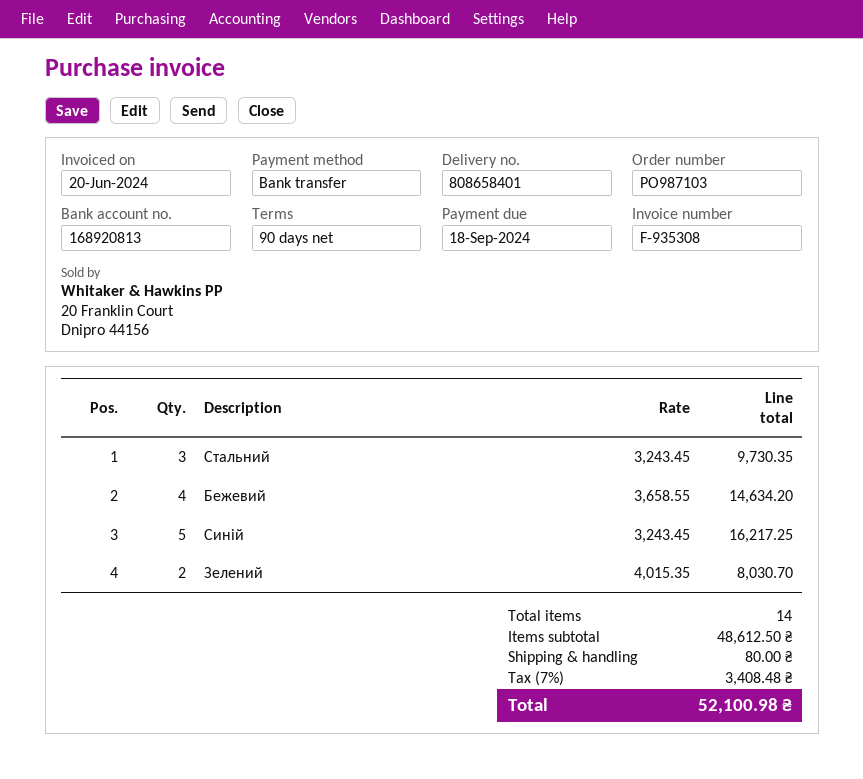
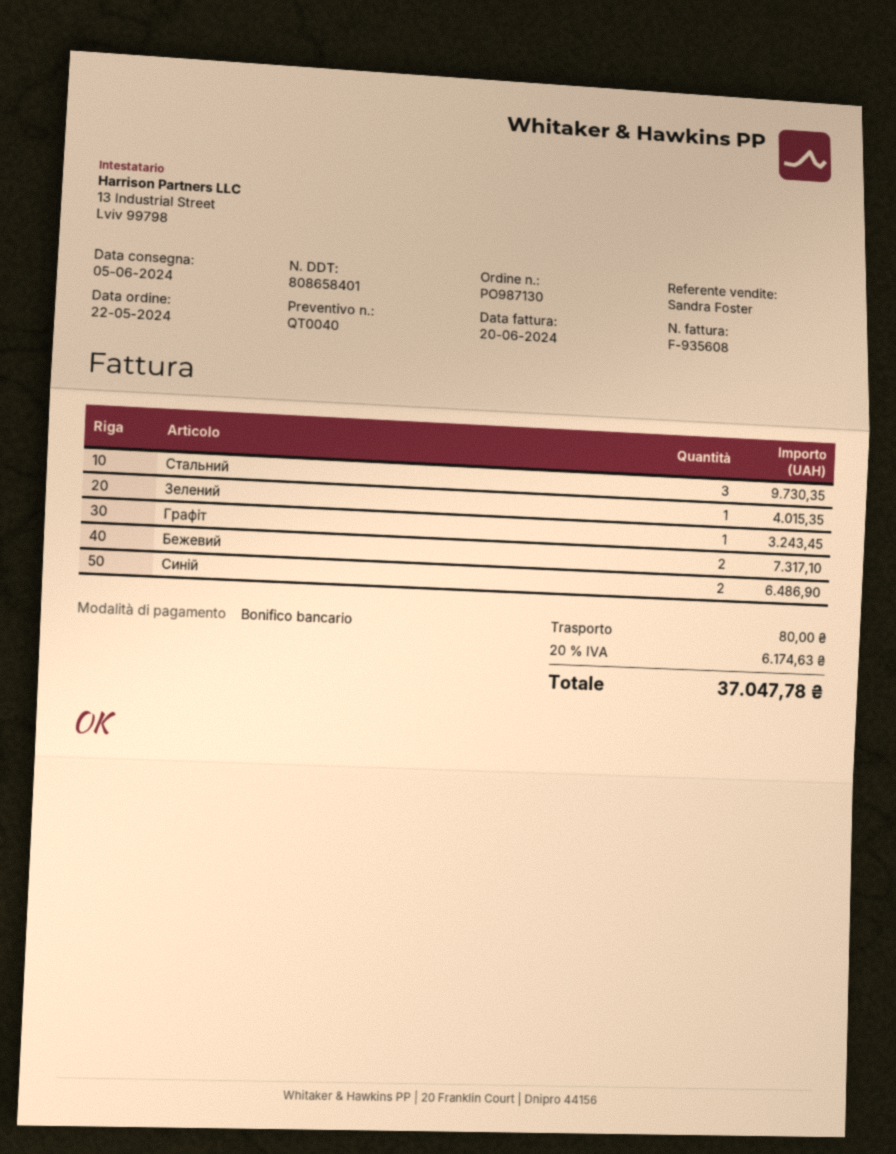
order number: PO987103 -> PO987130
invoice number: F-935308 -> F-935608
Бежевий: 4 for 14634.20 -> 2 for 7317.10
Синій: 5 for 16217.25 -> 2 for 6486.90
Зелений: 2 for 8030.70 -> 1 for 4015.35
Графіт: none -> 1 for 3243.45
tax: 7% = 3408.48 -> 20% = 6174.63
total: 52100.98 -> 37047.78

